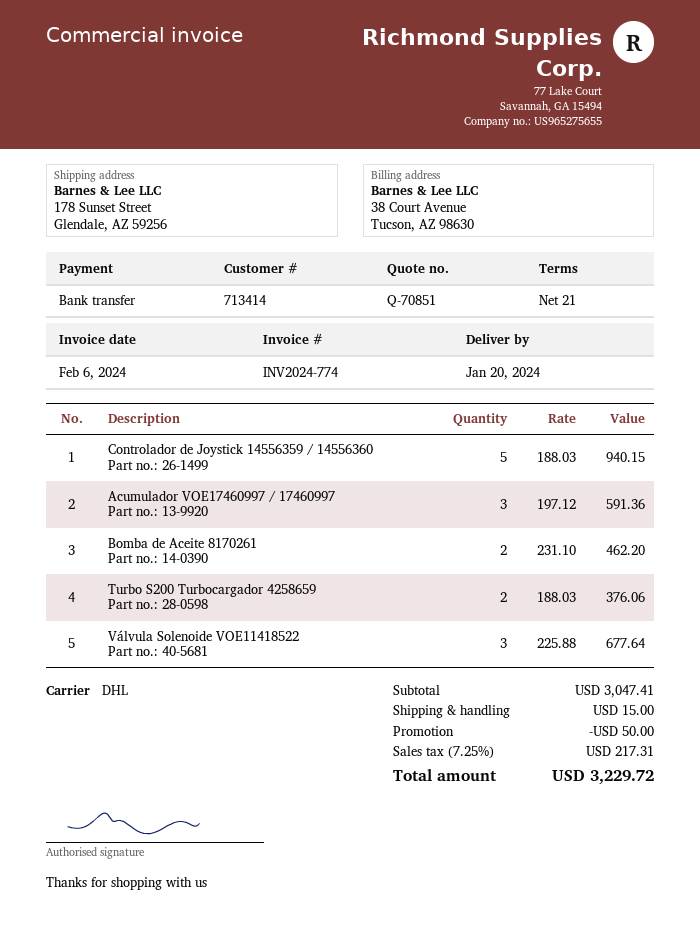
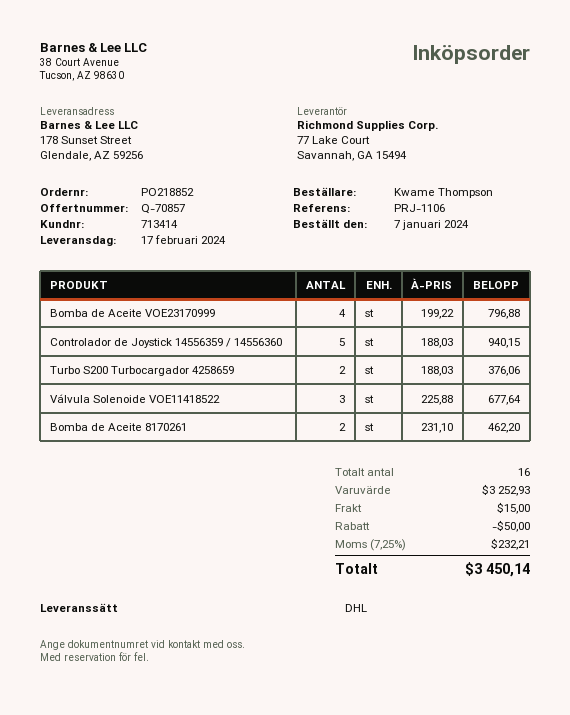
quote number: Q-70851 -> Q-70857
delivery date: 2024-01-20 -> 2024-02-17
Acumulador VOE17460997 / 17460997: 3 x 197.12 = 591.36 -> none
Bomba de Aceite VOE23170999: none -> 4 x 199.22 = 796.88
subtotal: 3047.41 -> 3252.93
tax: 7.25% = 217.31 -> 7.25% = 232.21
total: 3229.72 -> 3450.14

